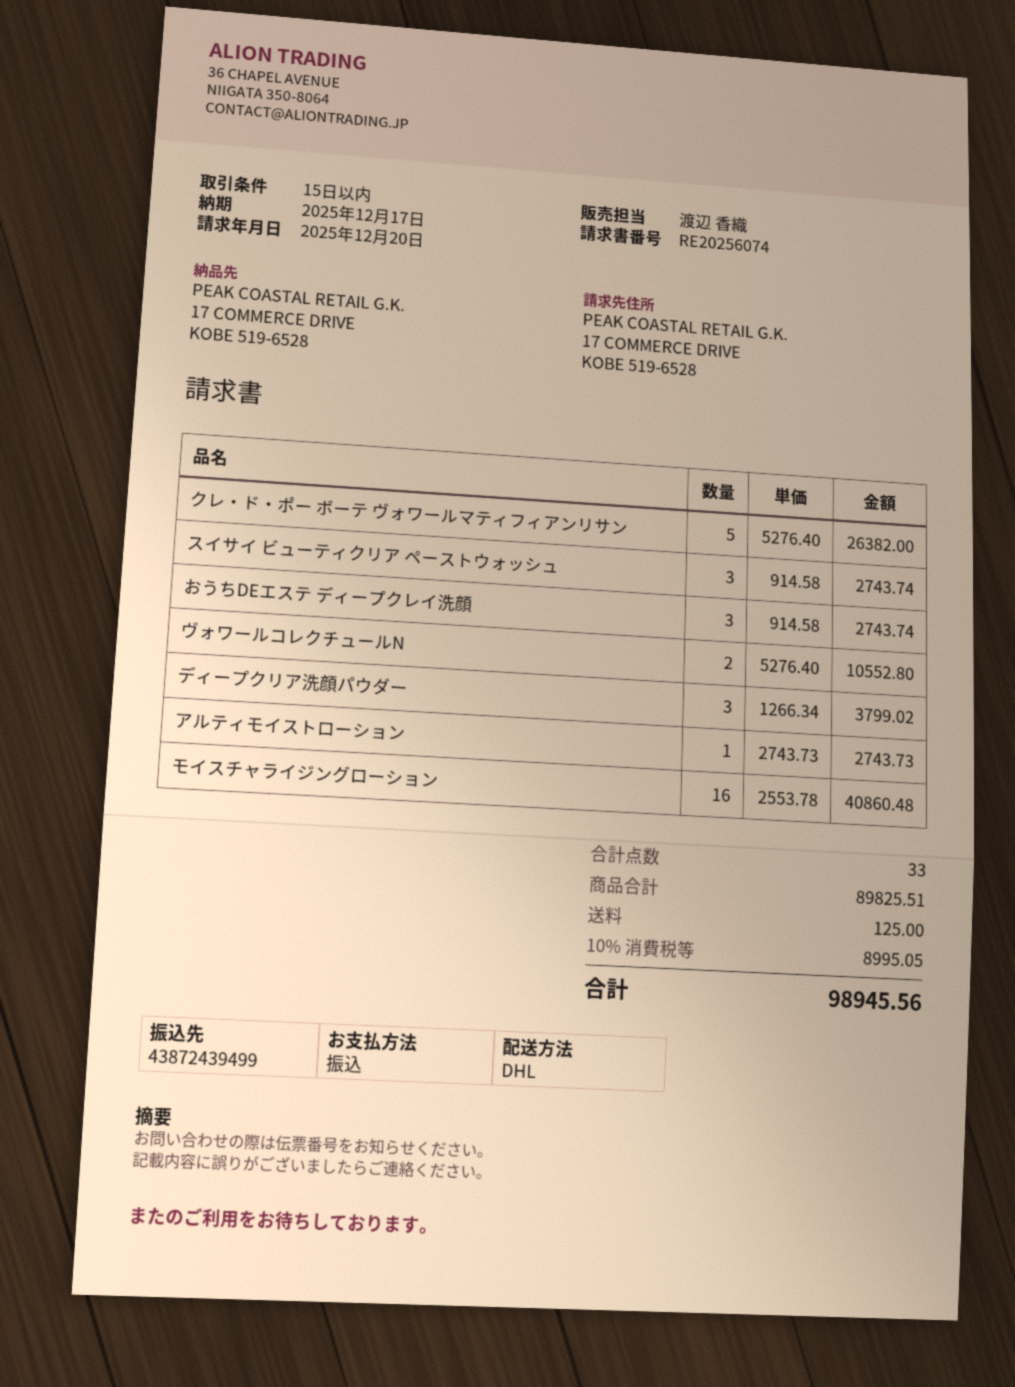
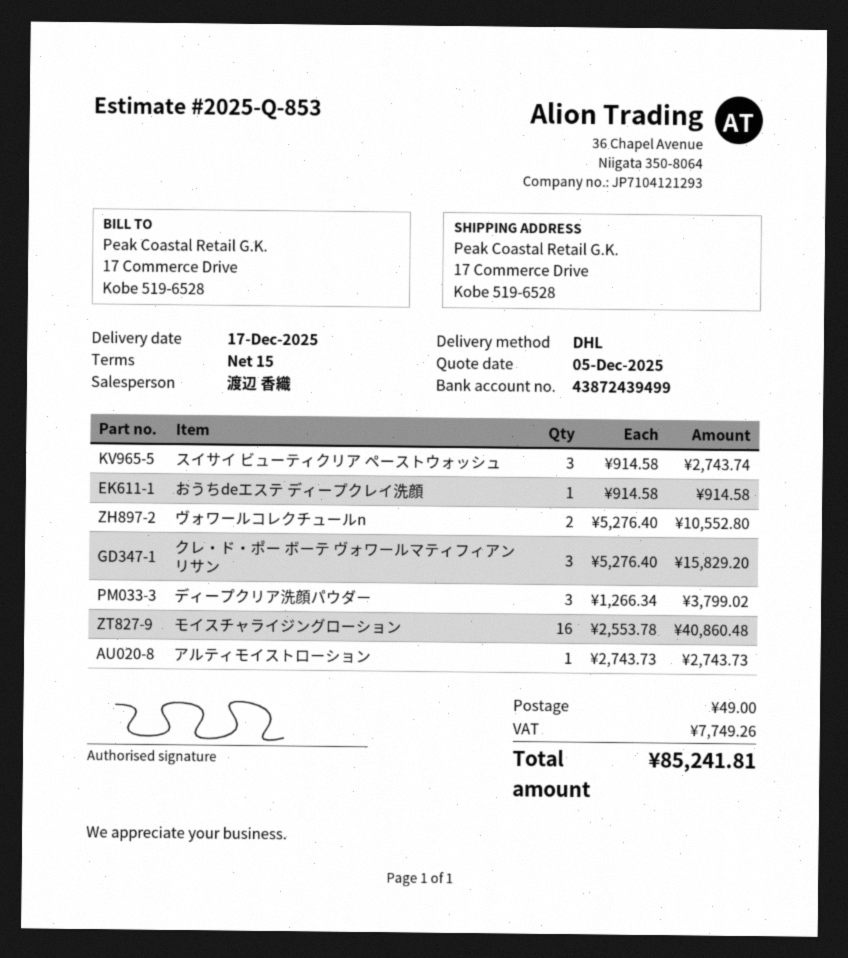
クレ・ド・ポー ボーテ ヴォワールマティフィアンリサン: 5 x 5276.40 = 26382.00 -> 3 x 5276.40 = 15829.20
おうちDEエステ ディープクレイ洗顔: 3 x 914.58 = 2743.74 -> 1 x 914.58 = 914.58
shipping: 125.00 -> 49.00
tax: 8995.05 -> 7749.26
total: 98945.56 -> 85241.81

